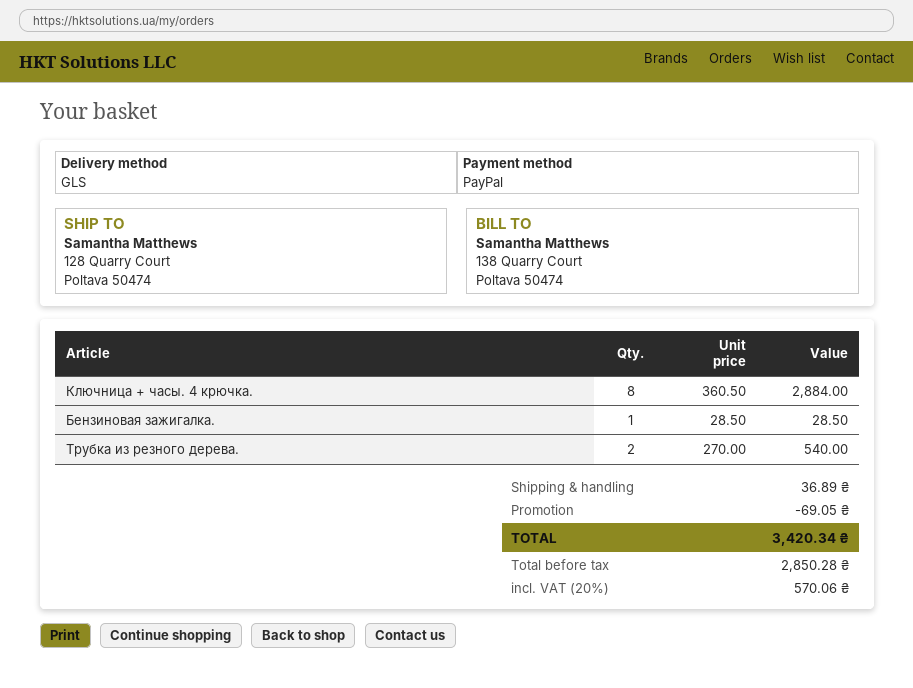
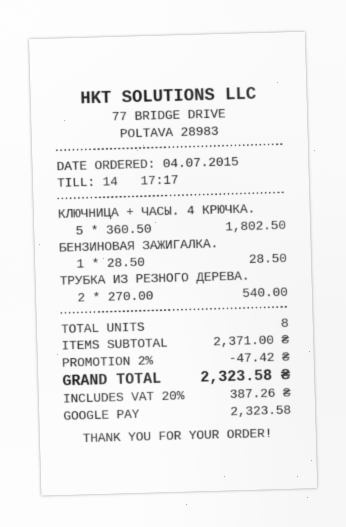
payment method: PayPal -> Google Pay
Ключница + часы. 4 крючка.: 8 x 360.50 = 2884.00 -> 5 x 360.50 = 1802.50
discount: 69.05 -> 47.42
shipping: 36.89 -> none
tax: 20% = 570.06 -> 20% = 387.26
total: 3420.34 -> 2323.58

